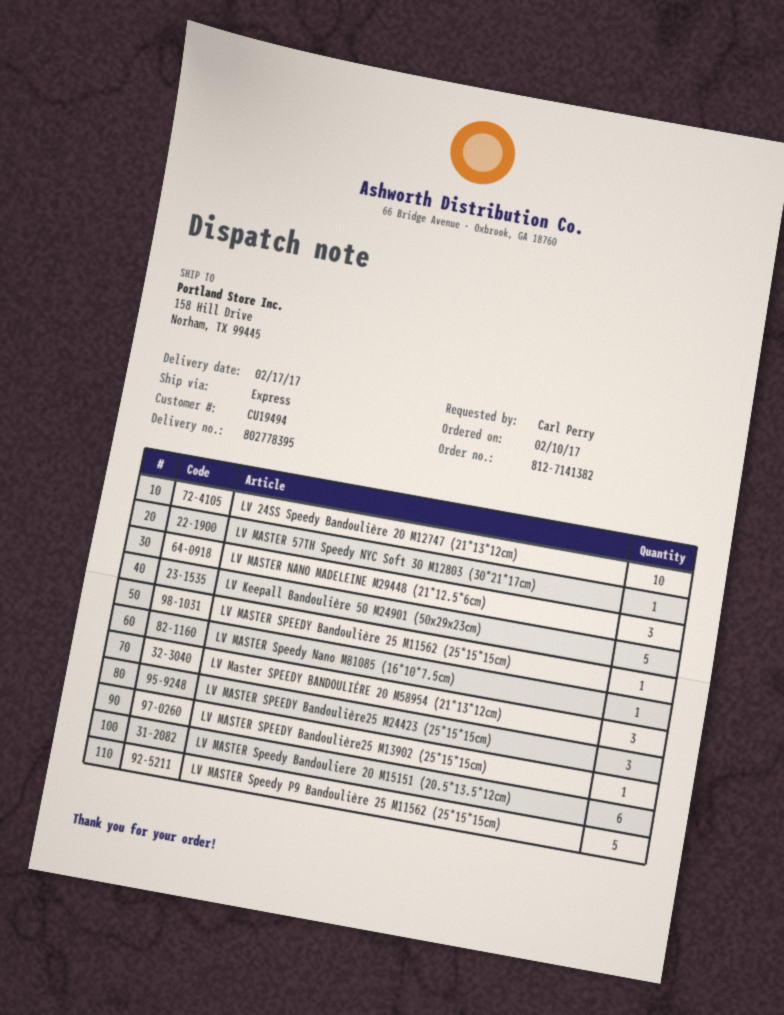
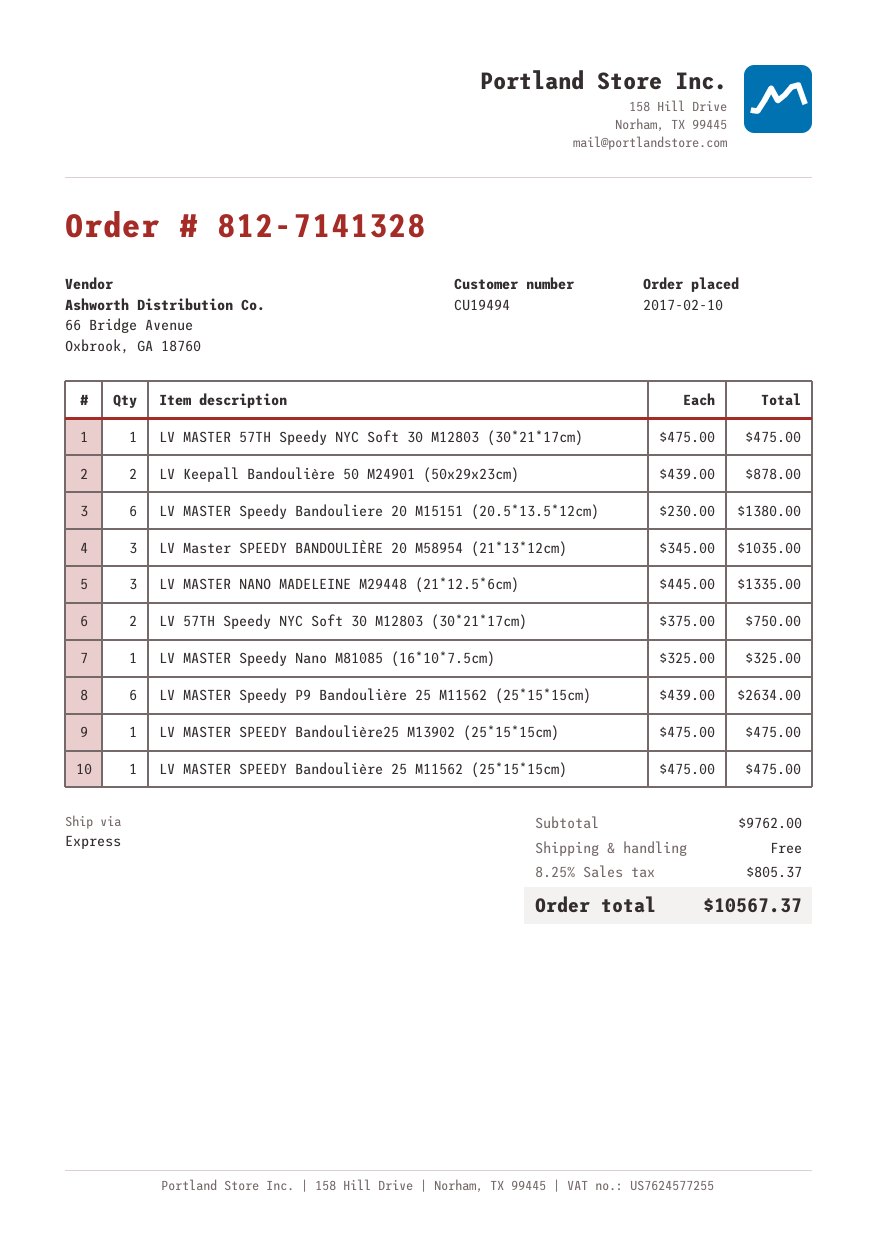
order number: 812-7141382 -> 812-7141328
LV 24SS Speedy Bandoulière 20 M12747 (21*13*12cm): 10 -> none
LV Keepall Bandoulière 50 M24901 (50x29x23cm): 5 -> 2
LV MASTER SPEEDY Bandoulière25 M24423 (25*15*15cm): 3 -> none
LV MASTER Speedy P9 Bandoulière 25 M11562 (25*15*15cm): 5 -> 6
LV 57TH Speedy NYC Soft 30 M12803 (30*21*17cm): none -> 2

